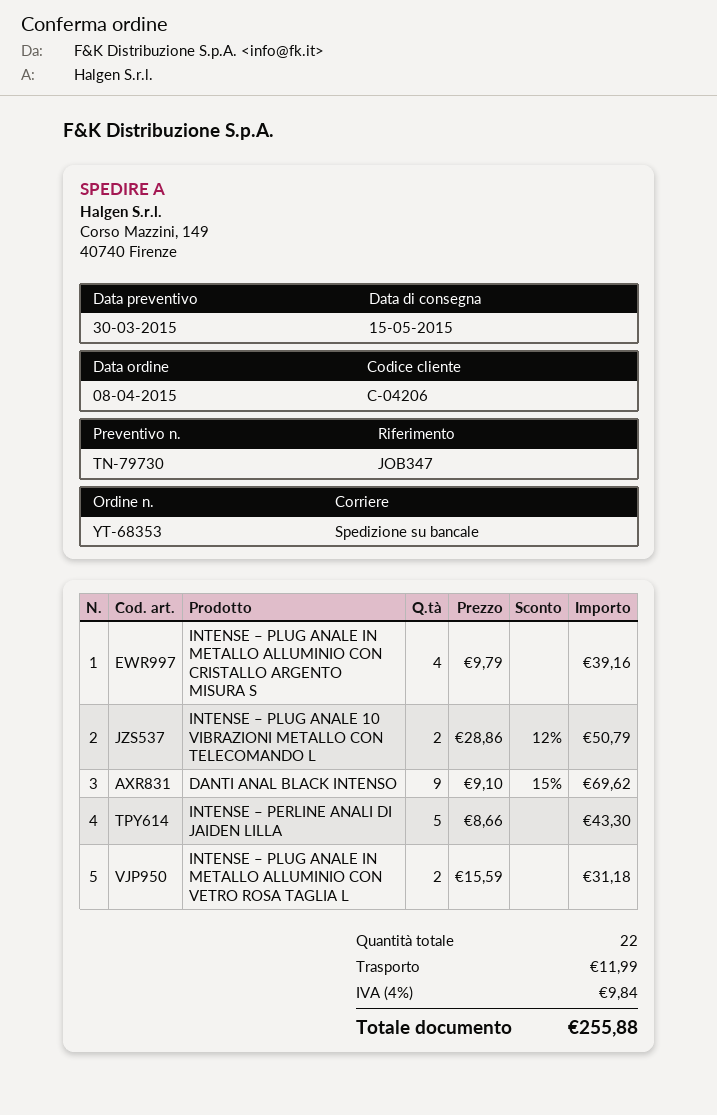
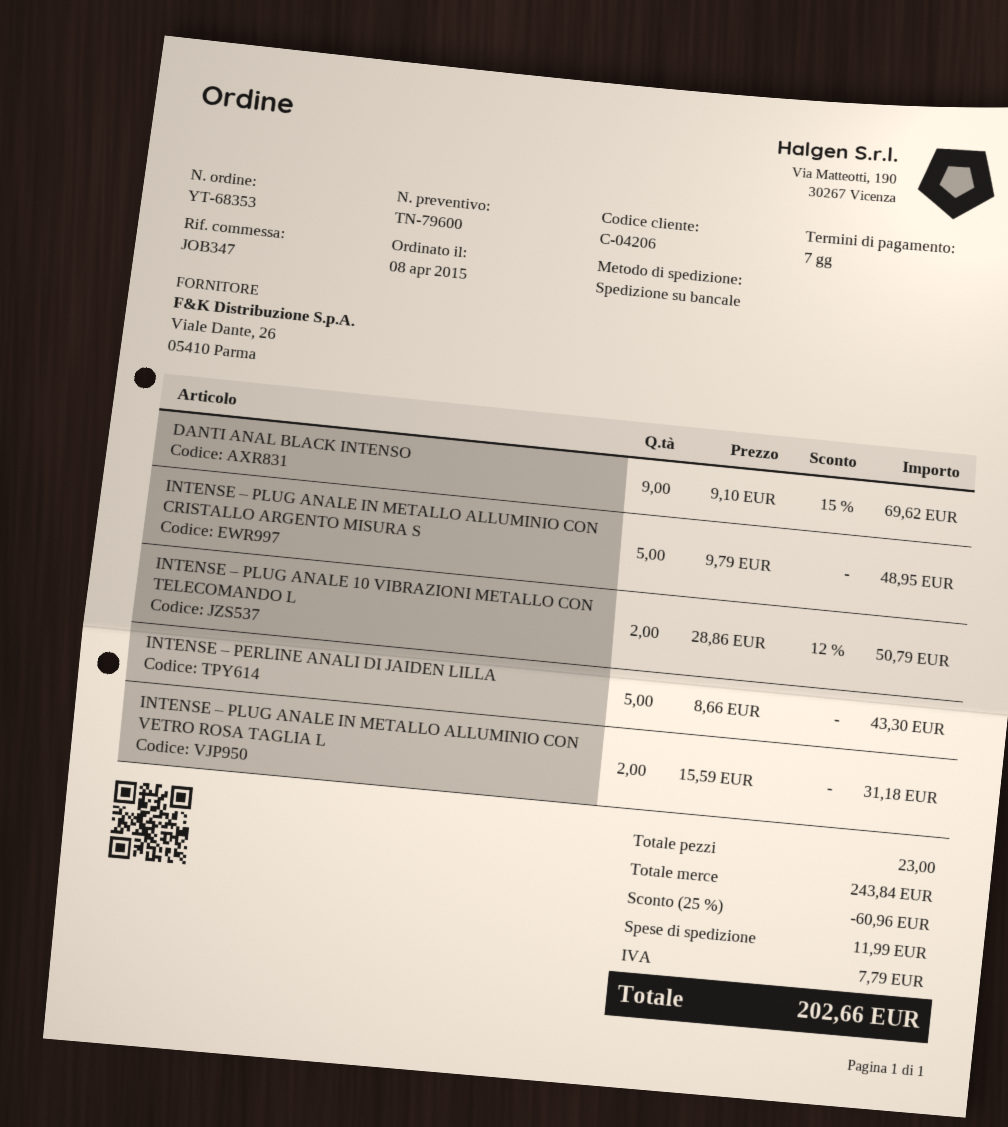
quote number: TN-79730 -> TN-79600
INTENSE – PLUG ANALE IN METALLO ALLUMINIO CON CRISTALLO ARGENTO MISURA S: 4 x 9.79 = 39.16 -> 5 x 9.79 = 48.95
total quantity: 22 -> 23
discount: none -> 25% = 60.96
tax: 9.84 -> 7.79
total: 255.88 -> 202.66

